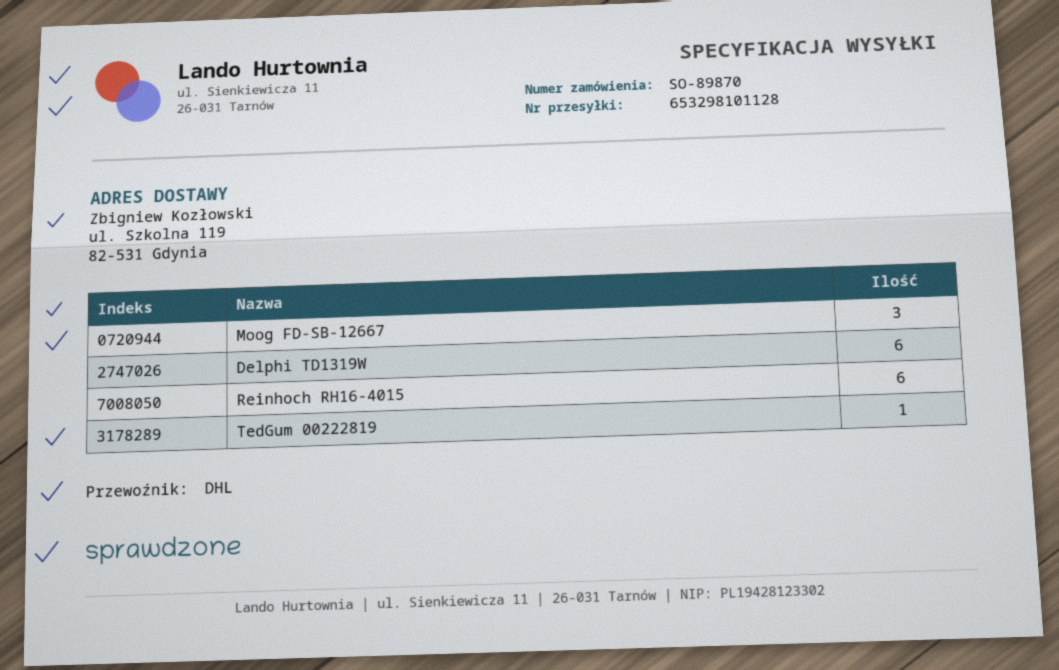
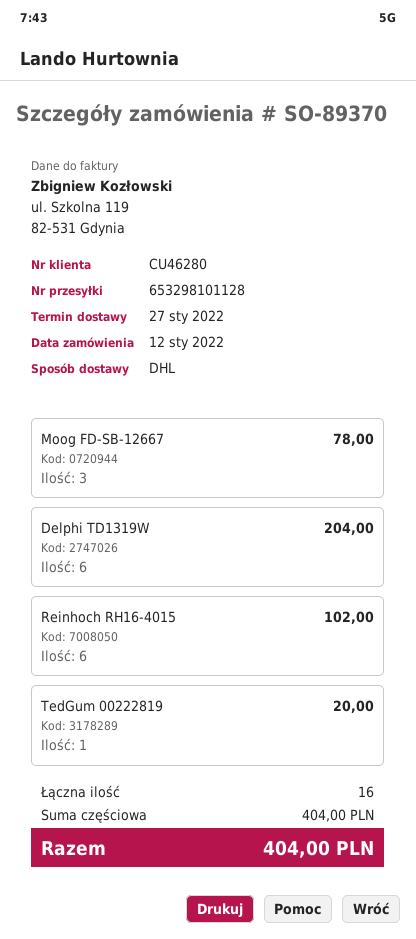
order number: SO-89870 -> SO-89370

